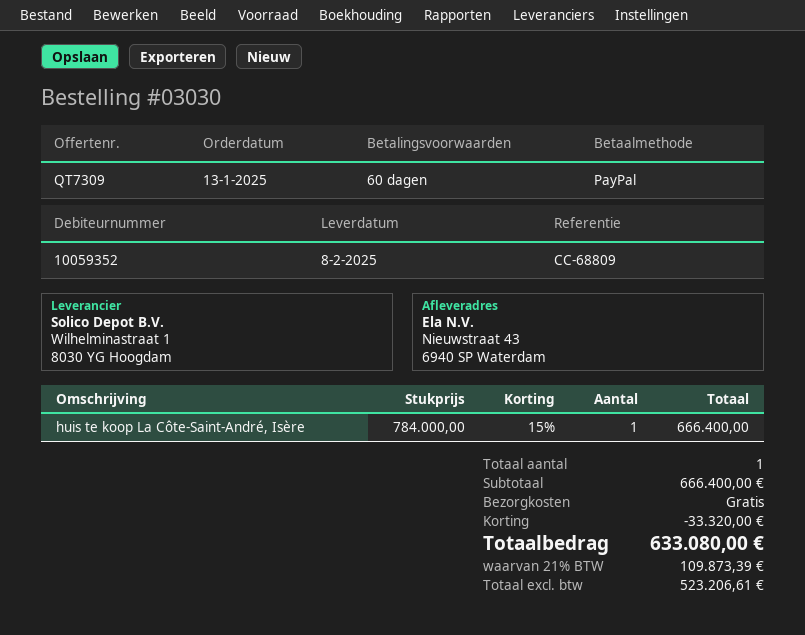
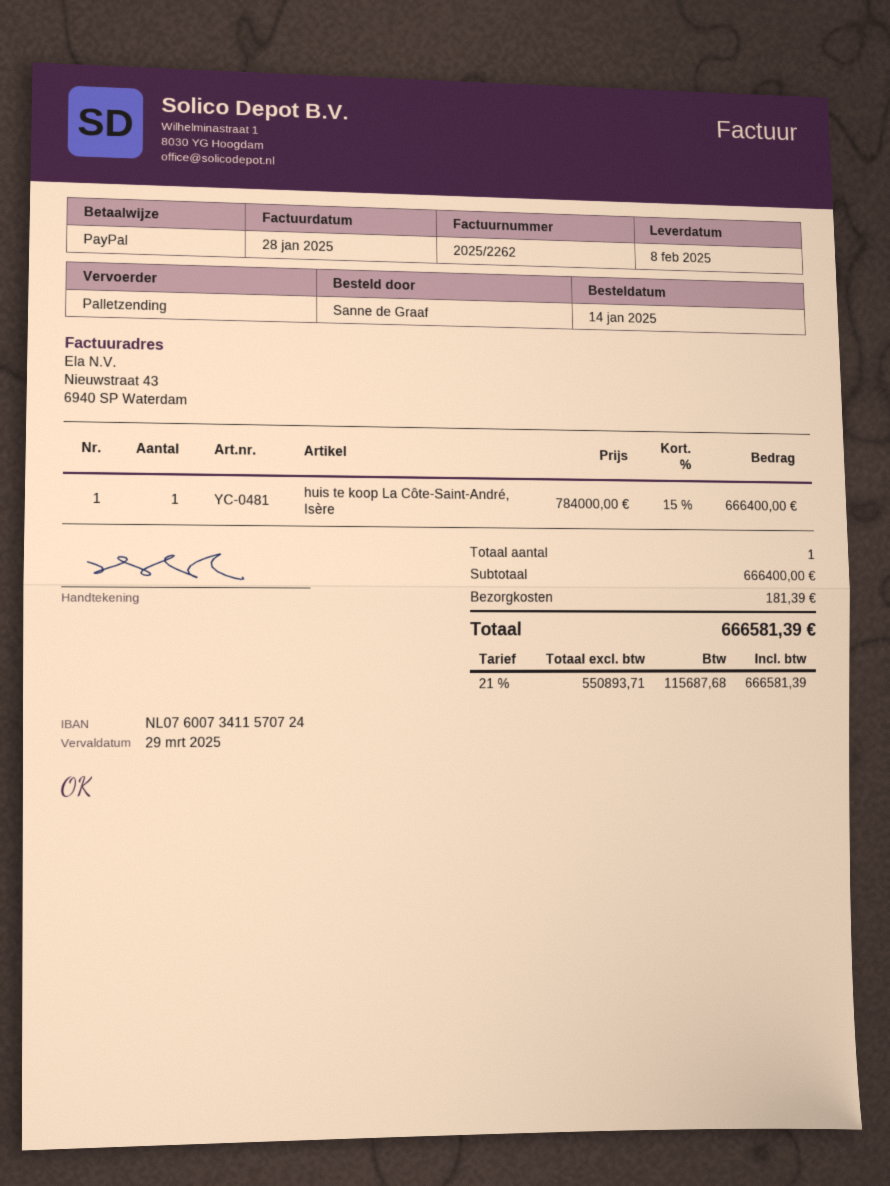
order date: 2025-01-13 -> 2025-01-14
discount: 33320.00 -> none
shipping: 0.00 -> 181.39
net: 523206.61 -> 550893.71
tax: 21% = 109873.39 -> 21% = 115687.68
total: 633080.00 -> 666581.39

